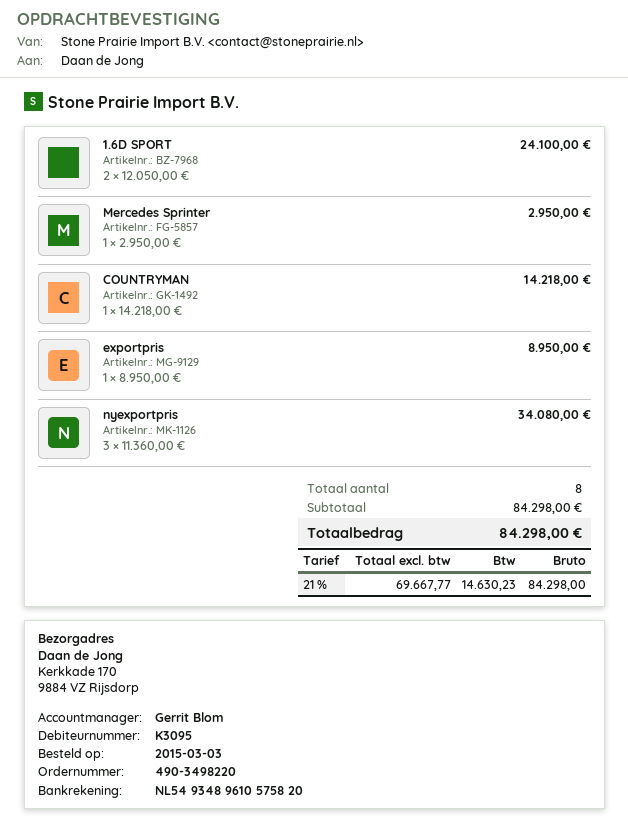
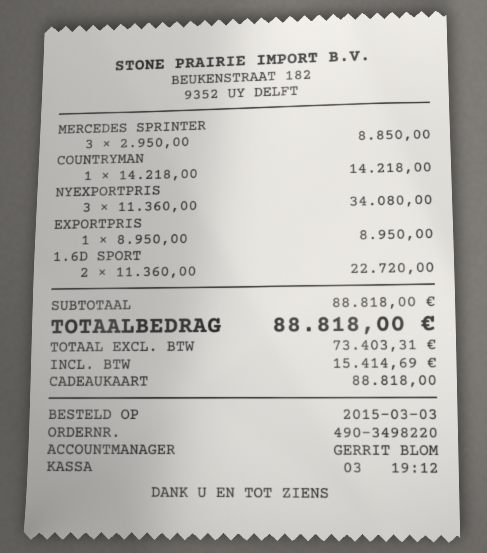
1.6D SPORT: 2 x 12050.00 = 24100.00 -> 2 x 11360.00 = 22720.00
Mercedes Sprinter: 1 x 2950.00 = 2950.00 -> 3 x 2950.00 = 8850.00
subtotal: 84298.00 -> 88818.00
net: 69667.77 -> 73403.31
tax: 14630.23 -> 15414.69
total: 84298.00 -> 88818.00

